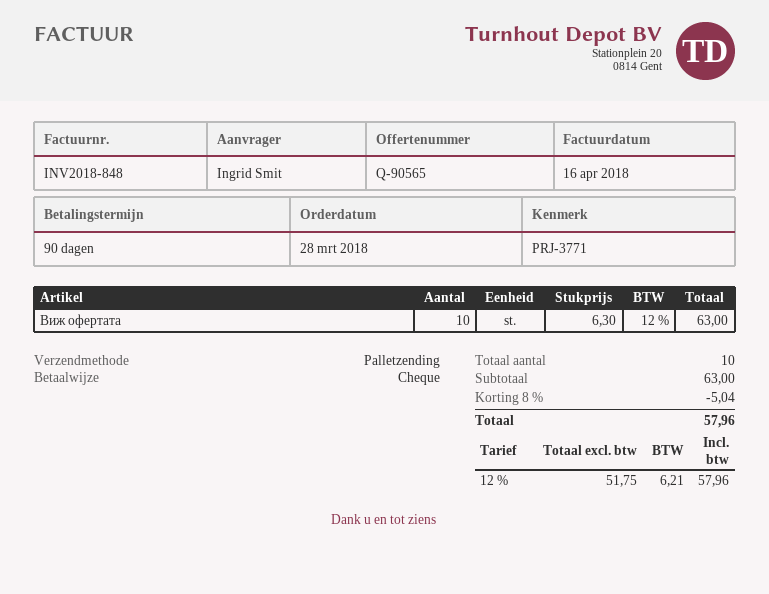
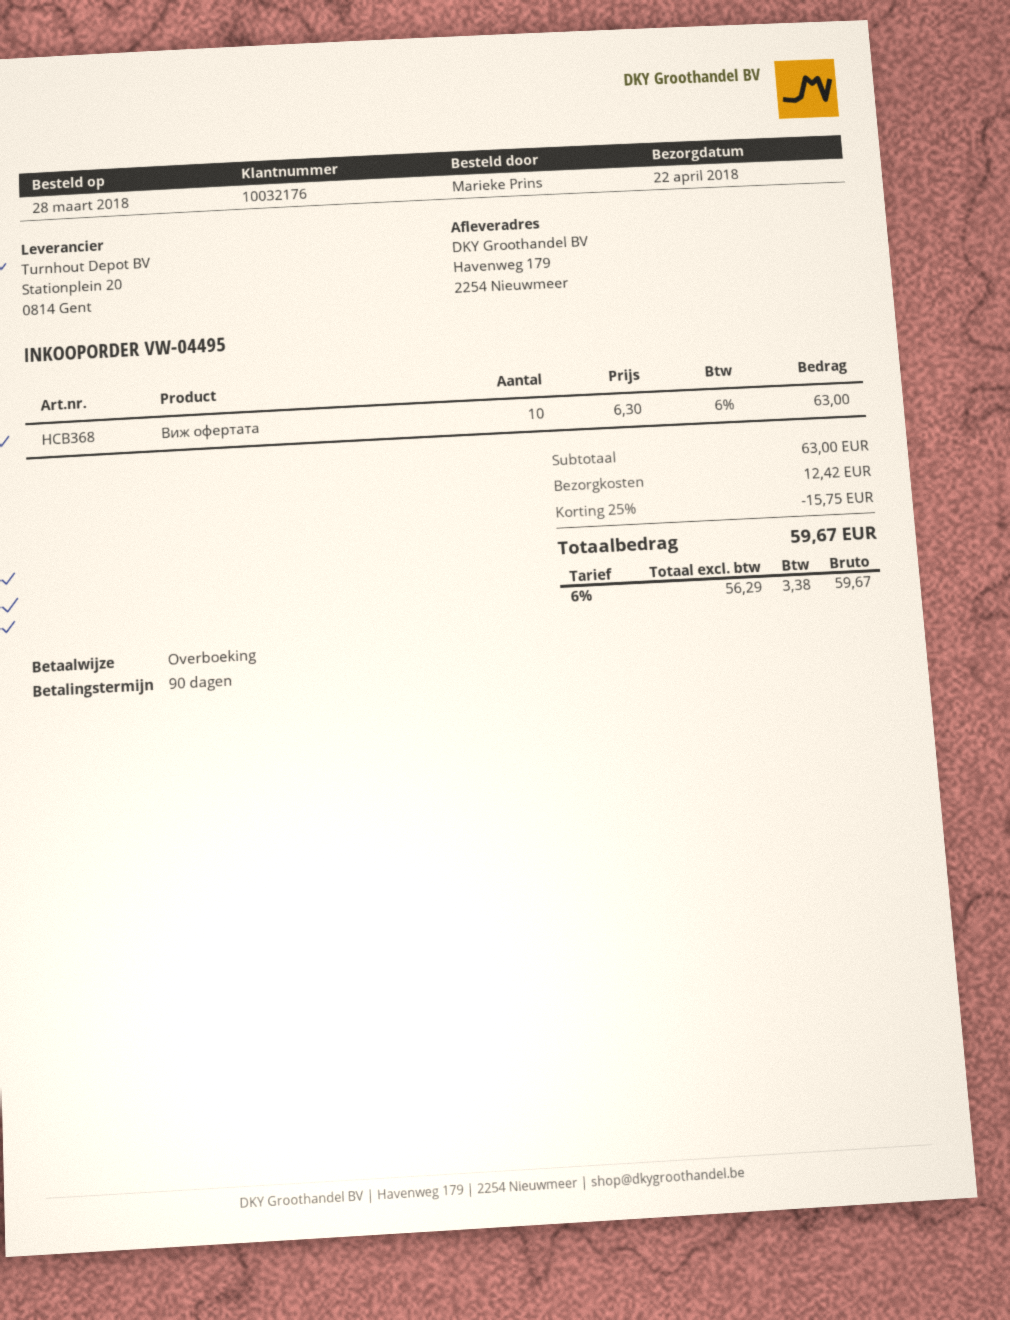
ordered by: Ingrid Smit -> Marieke Prins
payment method: cheque -> bank transfer
discount: 8% = 5.04 -> 25% = 15.75
shipping: none -> 12.42
net: 51.75 -> 56.29
tax: 12% = 6.21 -> 6% = 3.38
total: 57.96 -> 59.67

